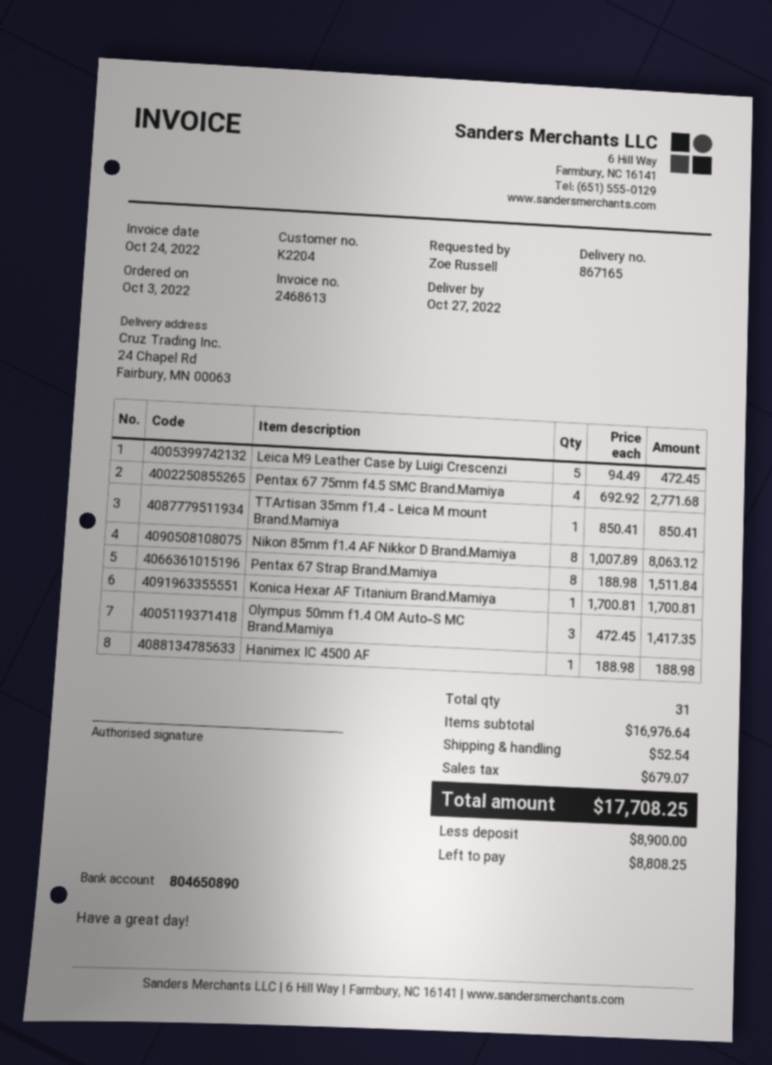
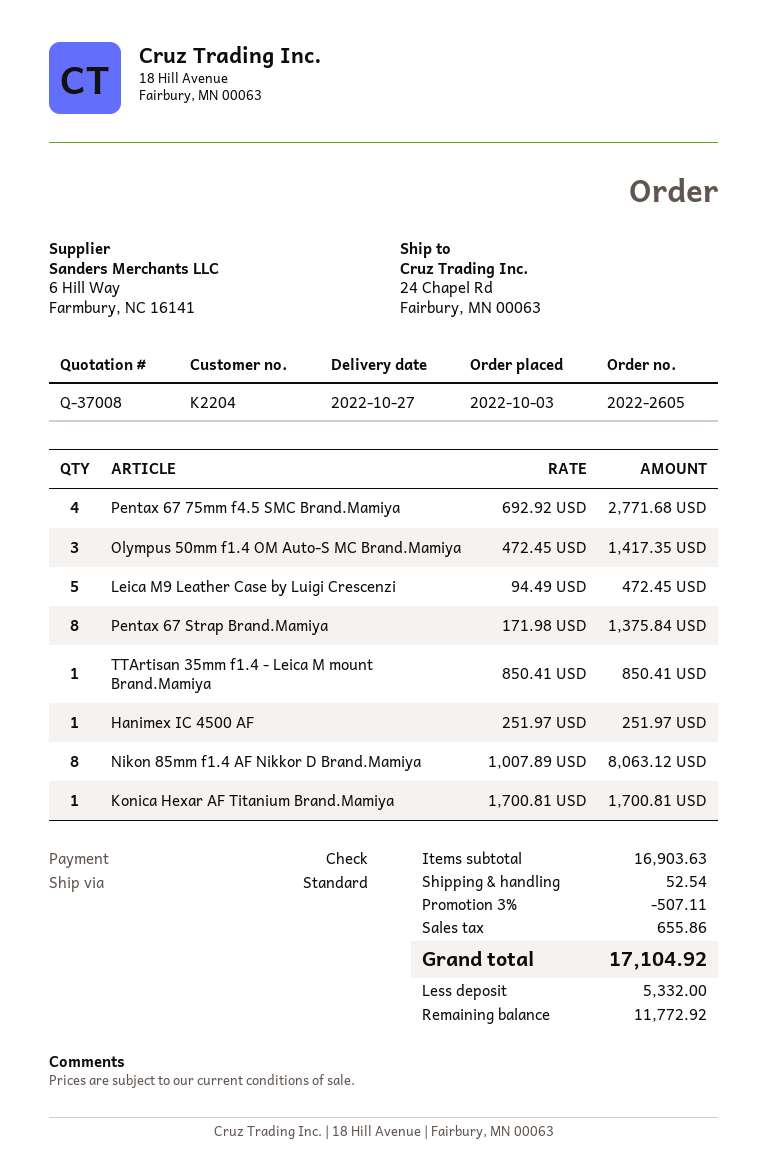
Pentax 67 Strap Brand.Mamiya: 8 x 188.98 = 1511.84 -> 8 x 171.98 = 1375.84
Hanimex IC 4500 AF: 1 x 188.98 = 188.98 -> 1 x 251.97 = 251.97
subtotal: 16976.64 -> 16903.63
discount: none -> 3% = 507.11
tax: 679.07 -> 655.86
total: 17708.25 -> 17104.92
deposit: 8900.00 -> 5332.00
balance: 8808.25 -> 11772.92

